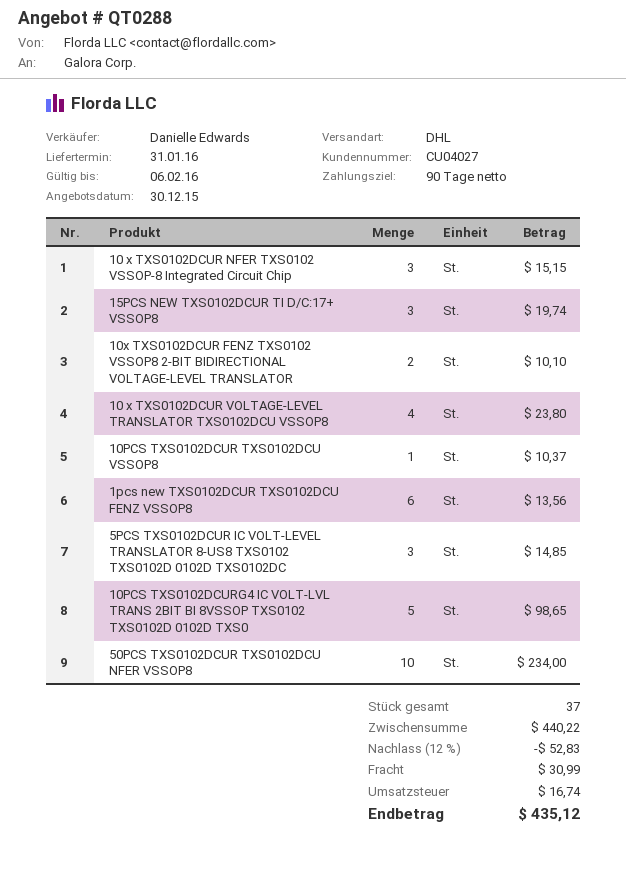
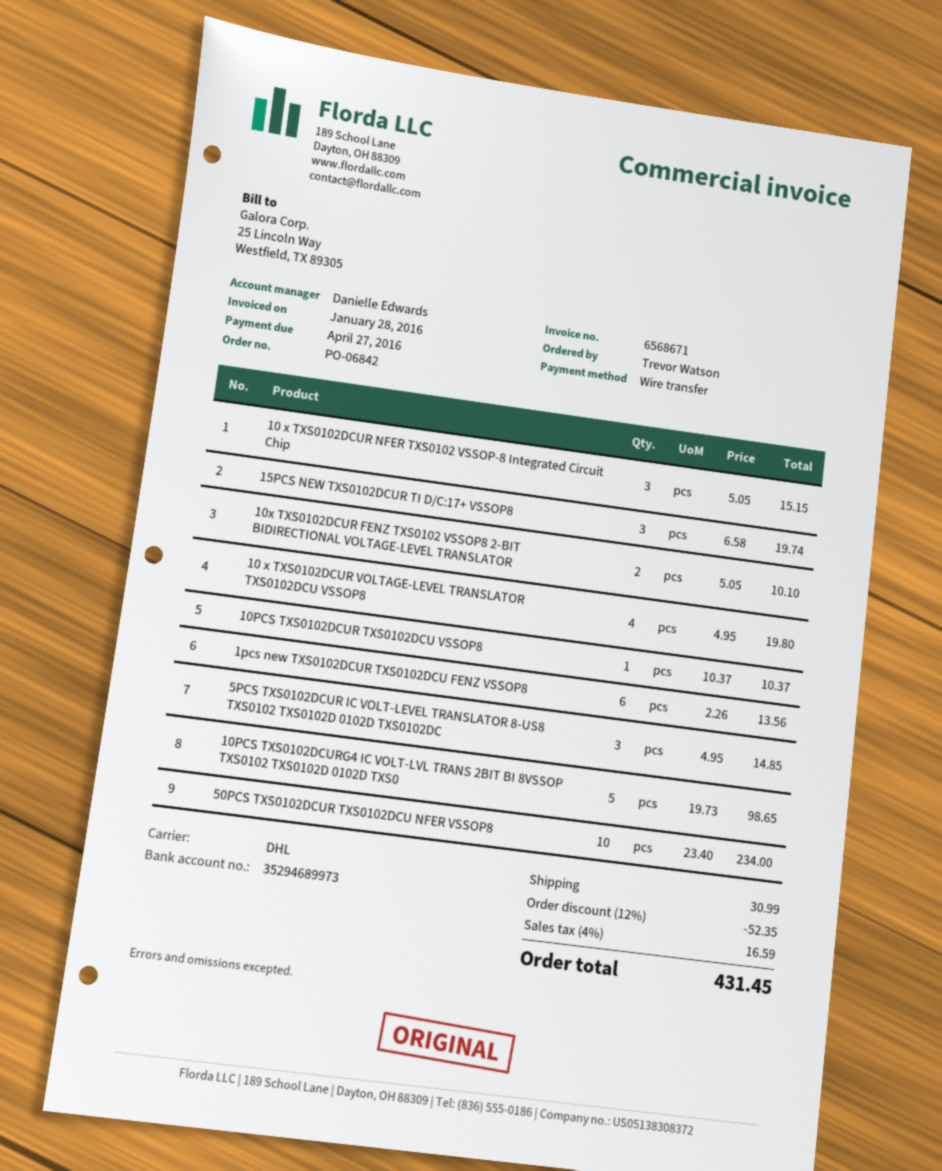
10 x TXS0102DCUR VOLTAGE-LEVEL TRANSLATOR TXS0102DCU VSSOP8: 4 for 23.80 -> 4 for 19.80
discount: 12% = 52.83 -> 12% = 52.35
tax: 16.74 -> 16.59
total: 435.12 -> 431.45

